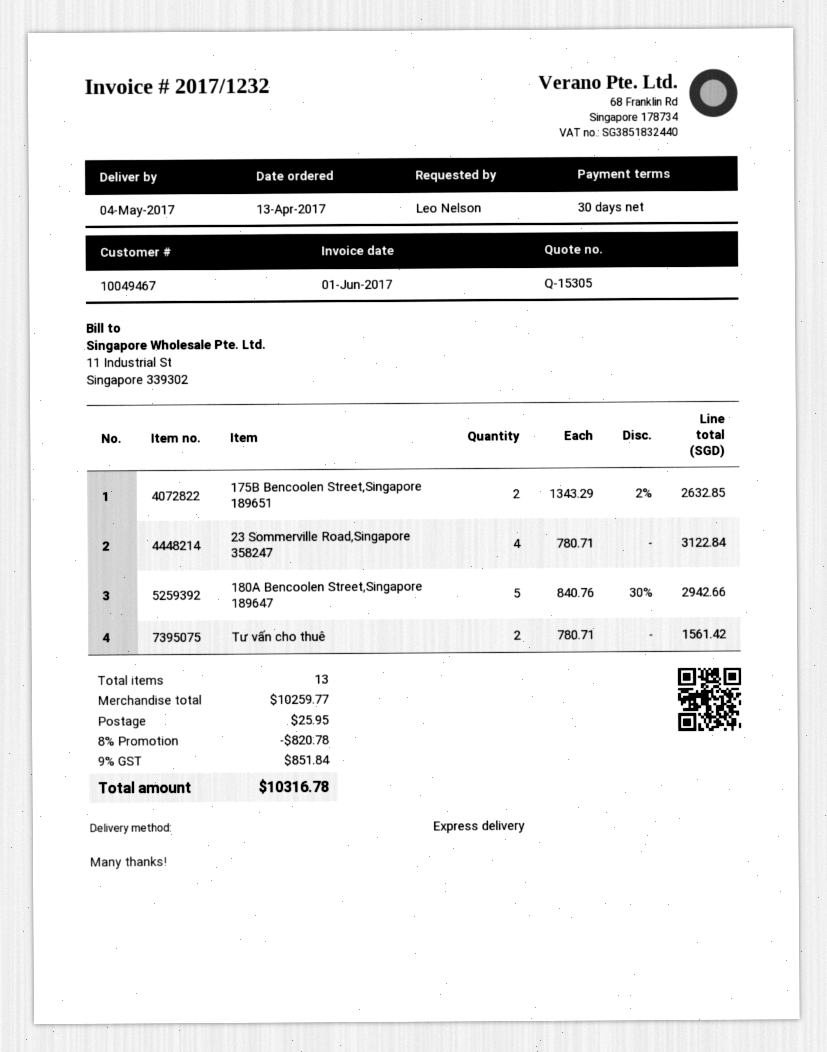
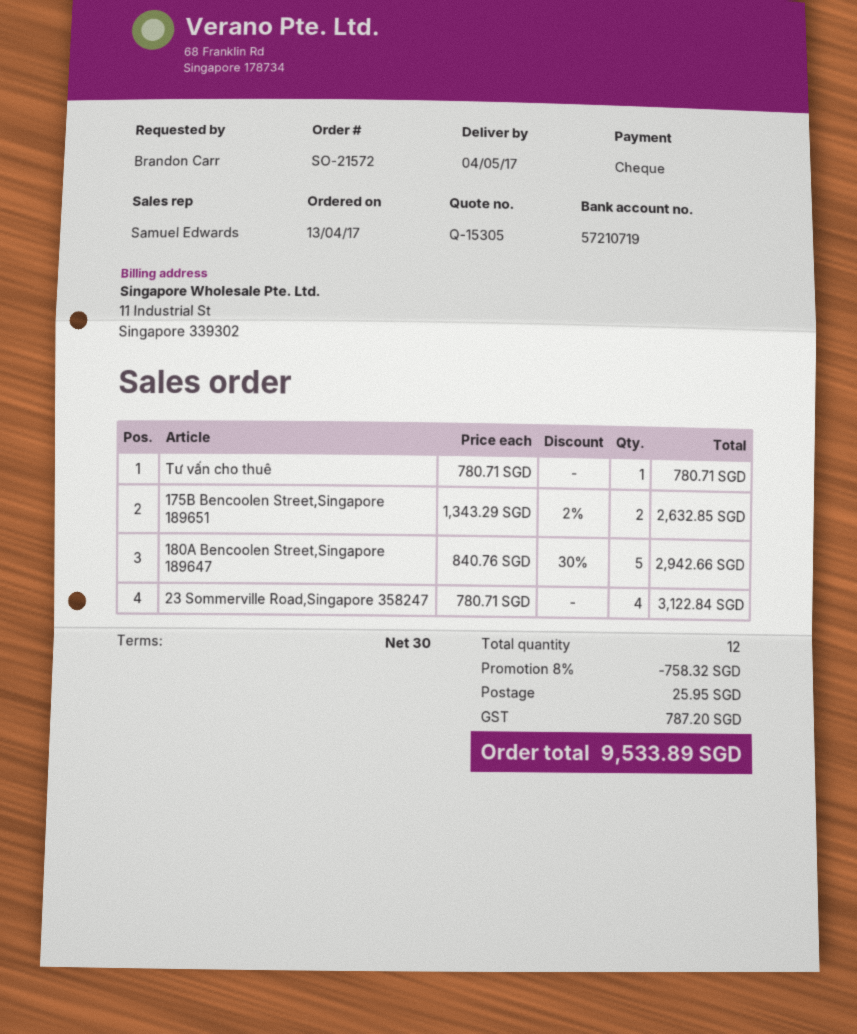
ordered by: Leo Nelson -> Brandon Carr
Tư vấn cho thuê: 2 x 780.71 = 1561.42 -> 1 x 780.71 = 780.71
total quantity: 13 -> 12
discount: 8% = 820.78 -> 8% = 758.32
tax: 851.84 -> 787.20
total: 10316.78 -> 9533.89

